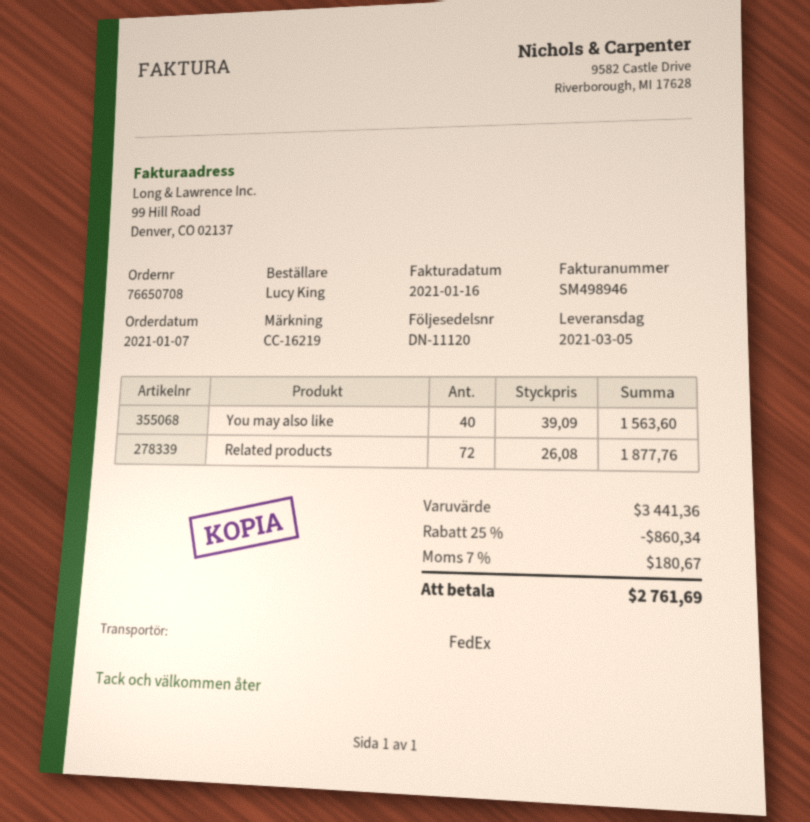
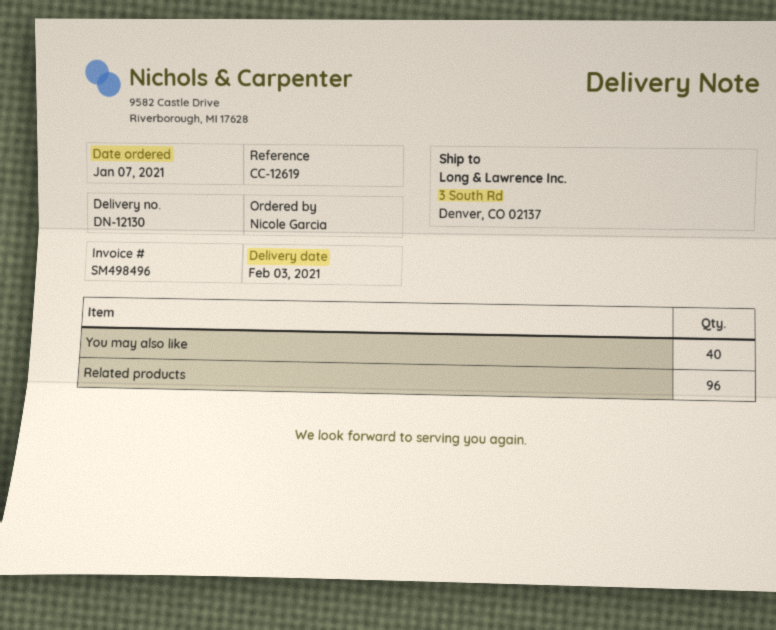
delivery note number: DN-11120 -> DN-12130
delivery date: 2021-03-05 -> 2021-02-03
invoice number: SM498946 -> SM498496
reference: CC-16219 -> CC-12619
ordered by: Lucy King -> Nicole Garcia
Related products: 72 -> 96

